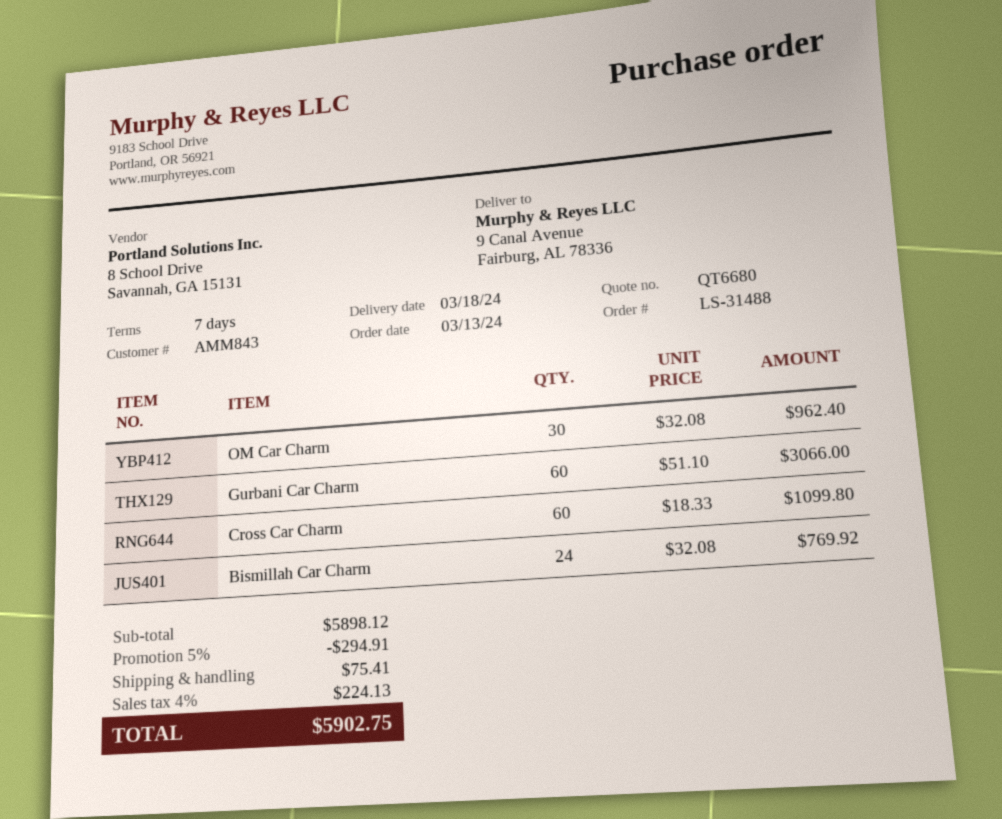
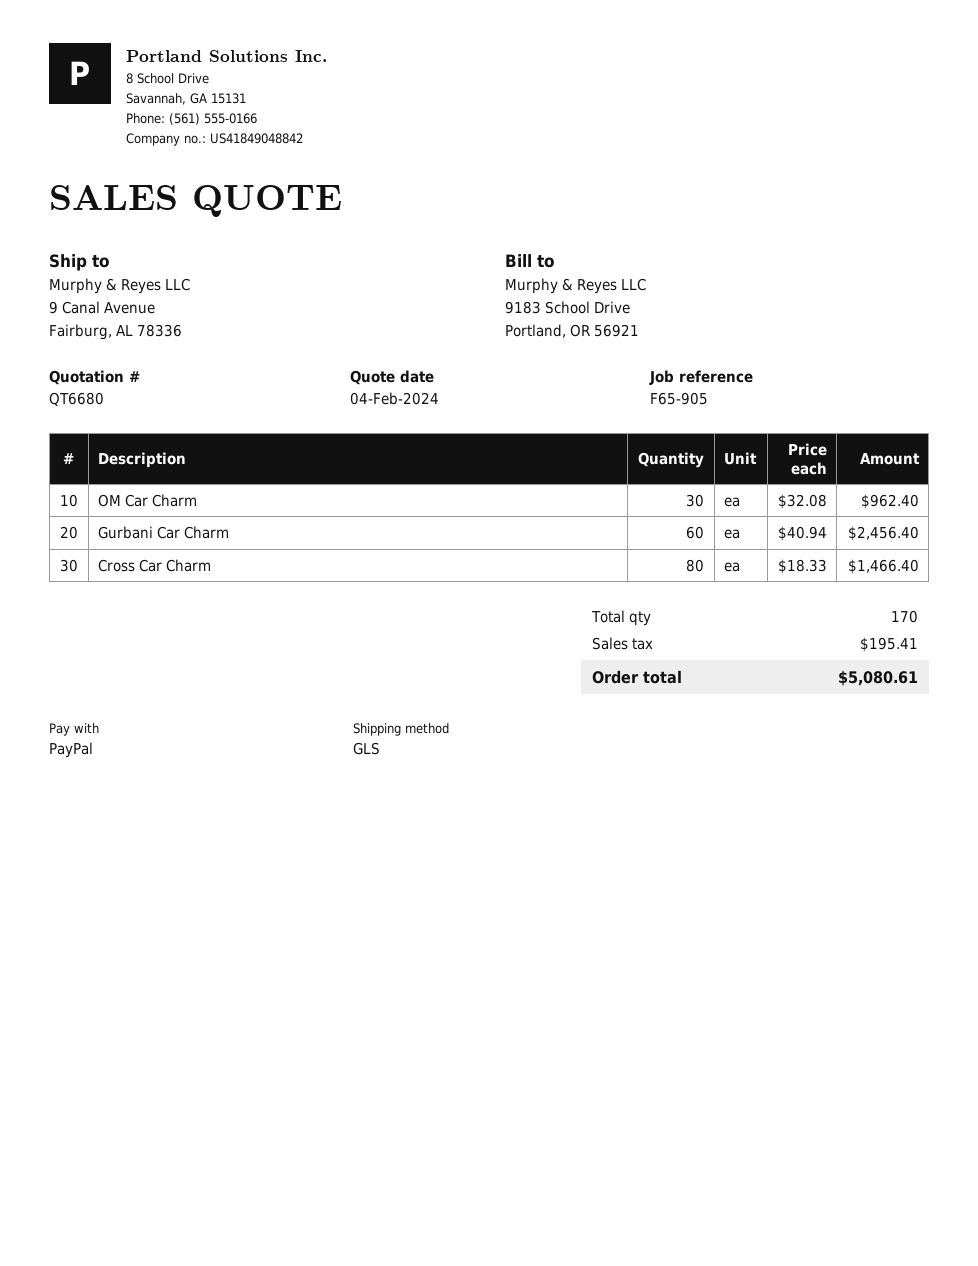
Gurbani Car Charm: 60 x 51.10 = 3066.00 -> 60 x 40.94 = 2456.40
Cross Car Charm: 60 x 18.33 = 1099.80 -> 80 x 18.33 = 1466.40
Bismillah Car Charm: 24 x 32.08 = 769.92 -> none
discount: 5% = 294.91 -> none
shipping: 75.41 -> none
tax: 224.13 -> 195.41
total: 5902.75 -> 5080.61

